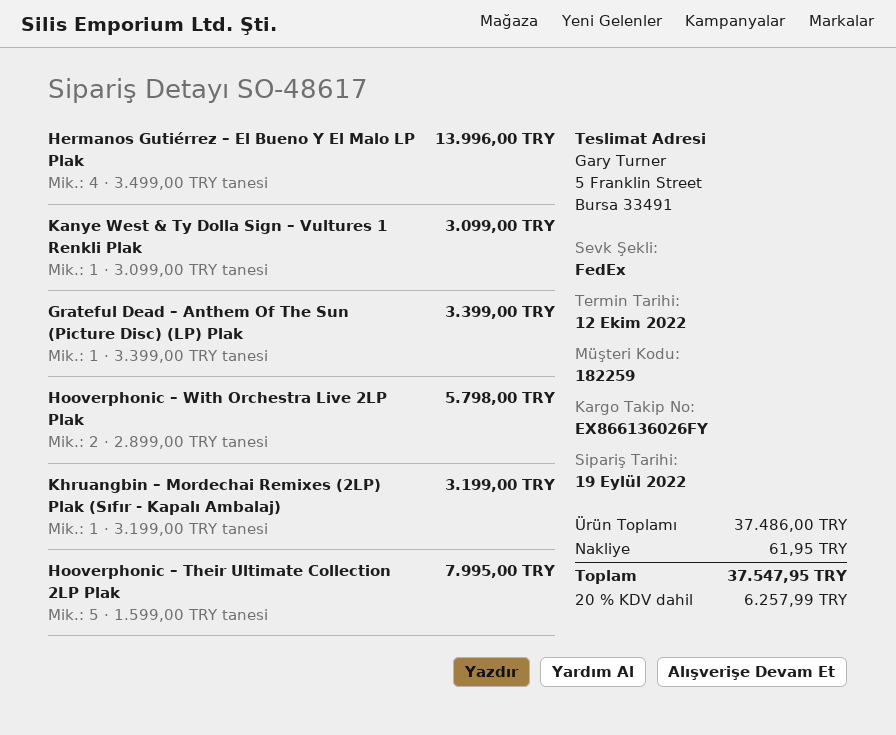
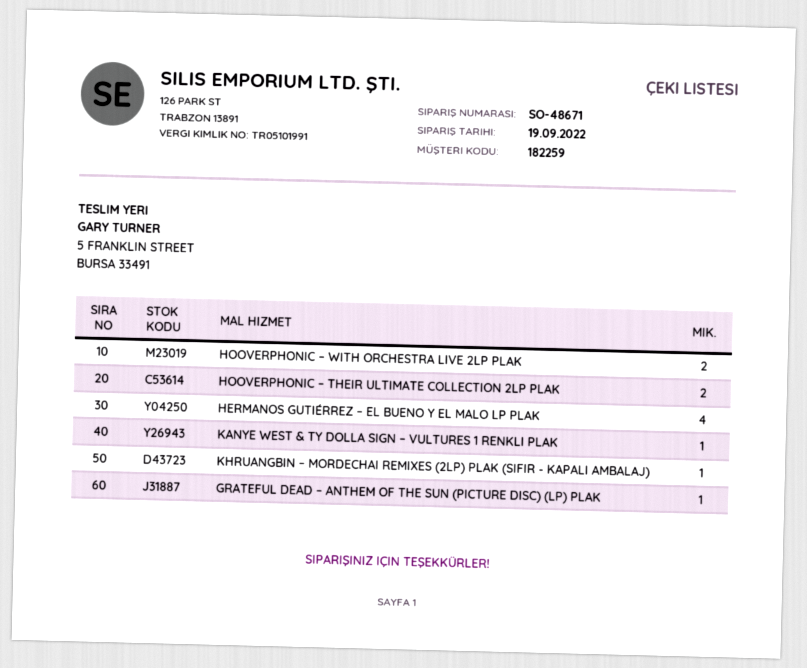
order number: SO-48617 -> SO-48671
Hooverphonic – Their Ultimate Collection 2LP Plak: 5 -> 2

